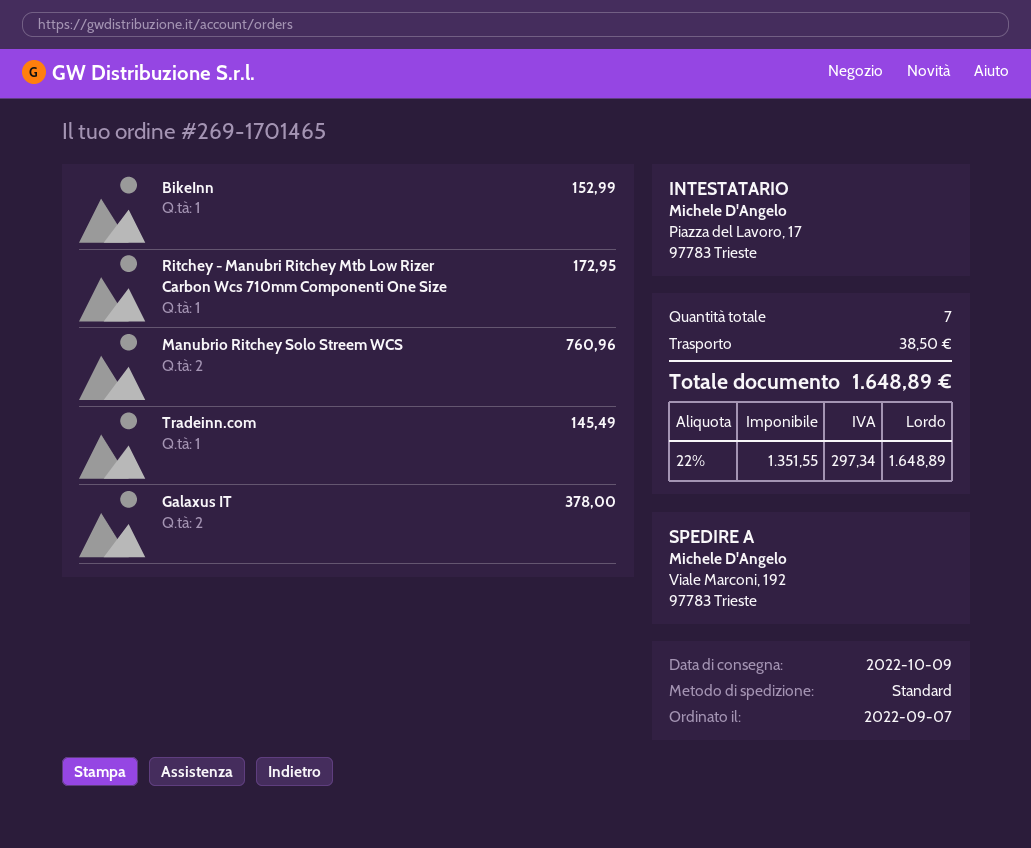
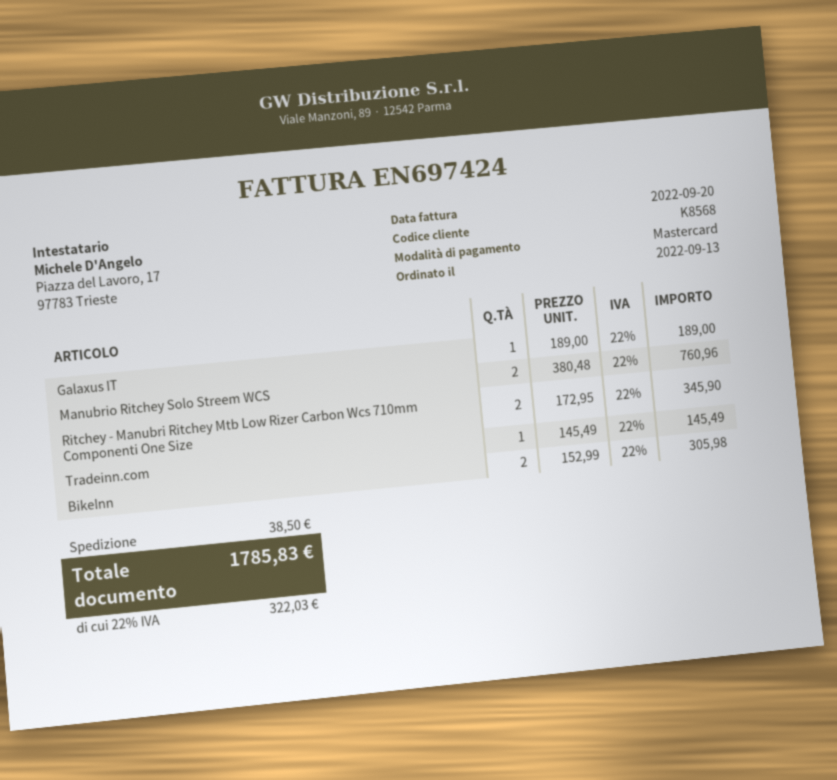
order date: 2022-09-07 -> 2022-09-13
BikeInn: 1 for 152.99 -> 2 for 305.98
Ritchey - Manubri Ritchey Mtb Low Rizer Carbon Wcs 710mm Componenti One Size: 1 for 172.95 -> 2 for 345.90
Galaxus IT: 2 for 378.00 -> 1 for 189.00
tax: 22% = 297.34 -> 22% = 322.03
total: 1648.89 -> 1785.83

